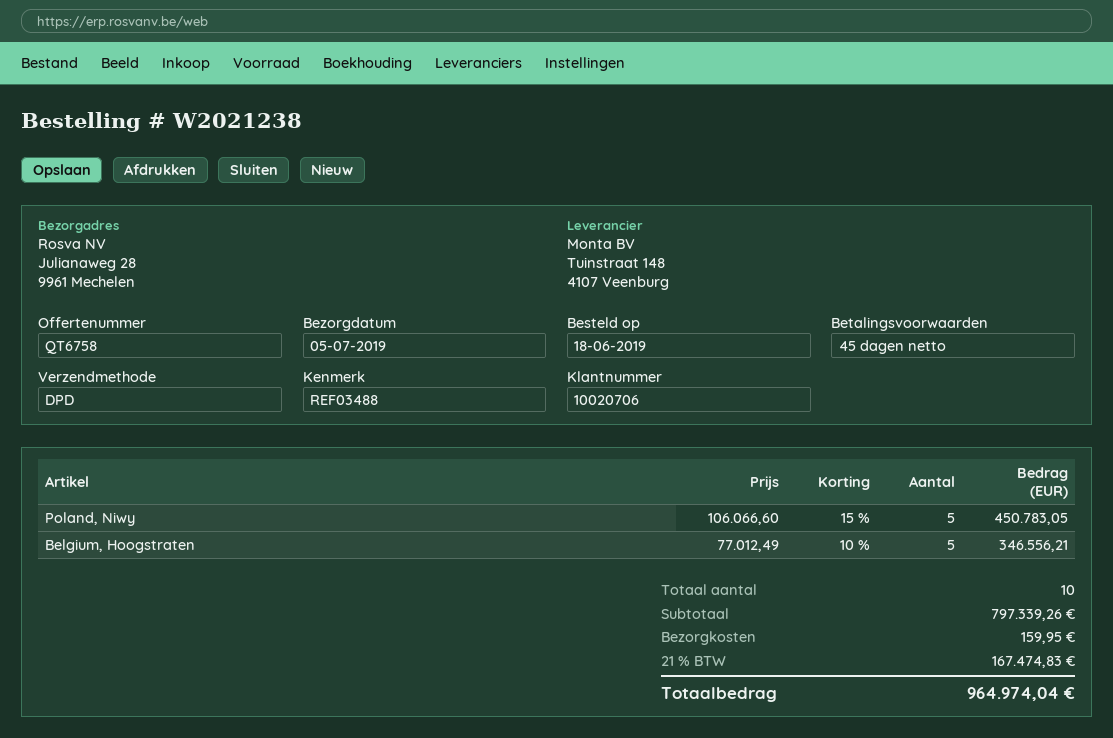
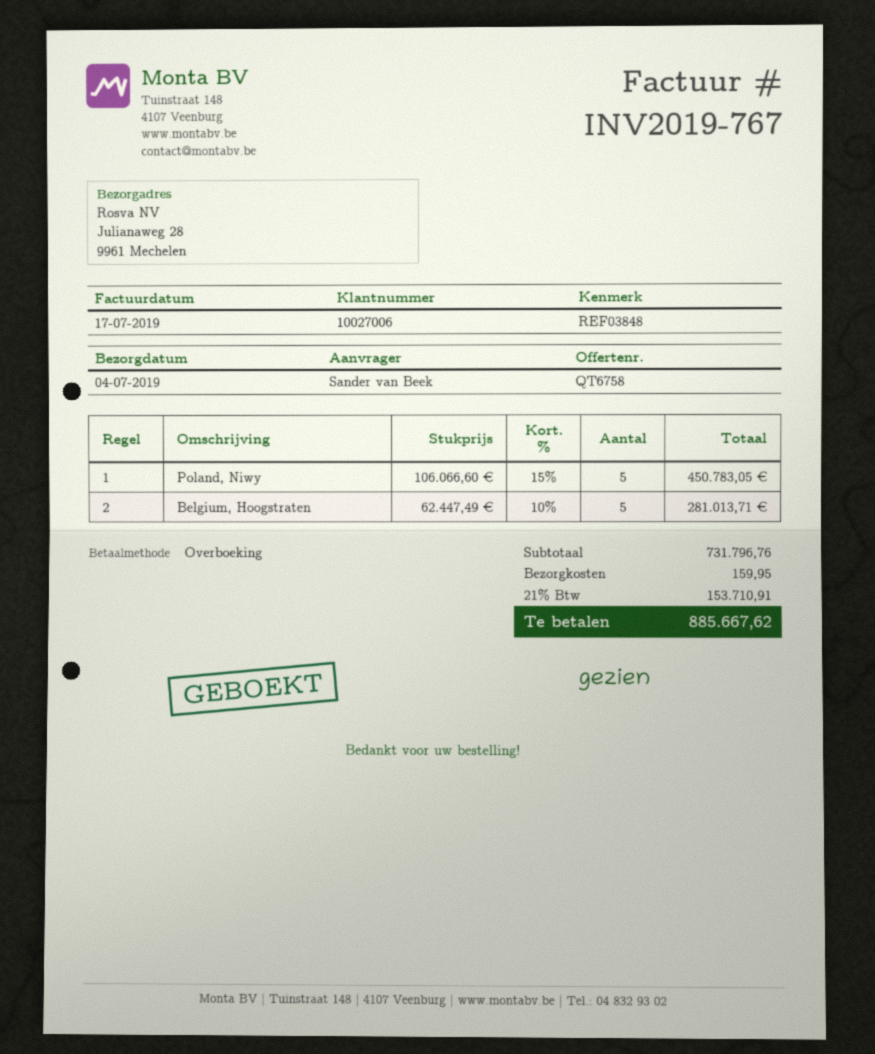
delivery date: 2019-07-05 -> 2019-07-04
customer number: 10020706 -> 10027006
reference: REF03488 -> REF03848
Belgium, Hoogstraten: 5 x 77012.49 - 10% = 346556.21 -> 5 x 62447.49 - 10% = 281013.71
subtotal: 797339.26 -> 731796.76
tax: 21% = 167474.83 -> 21% = 153710.91
total: 964974.04 -> 885667.62

